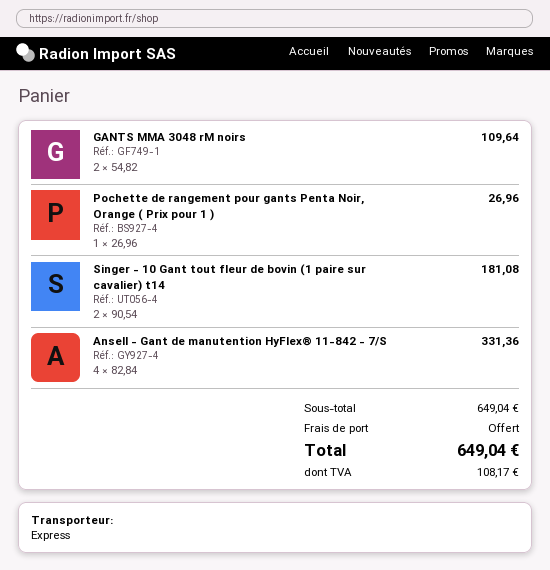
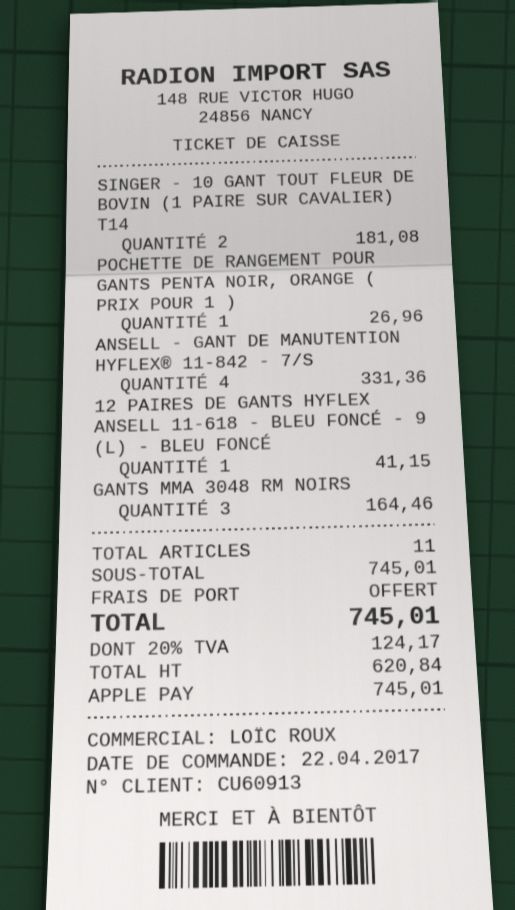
GANTS MMA 3048 rM noirs: 2 for 109.64 -> 3 for 164.46
12 PAIRES DE GANTS HYFLEX ANSELL 11-618 - BLEU FONCÉ - 9 (L) - BLEU FONCÉ: none -> 1 for 41.15
subtotal: 649.04 -> 745.01
tax: 108.17 -> 124.17
total: 649.04 -> 745.01

